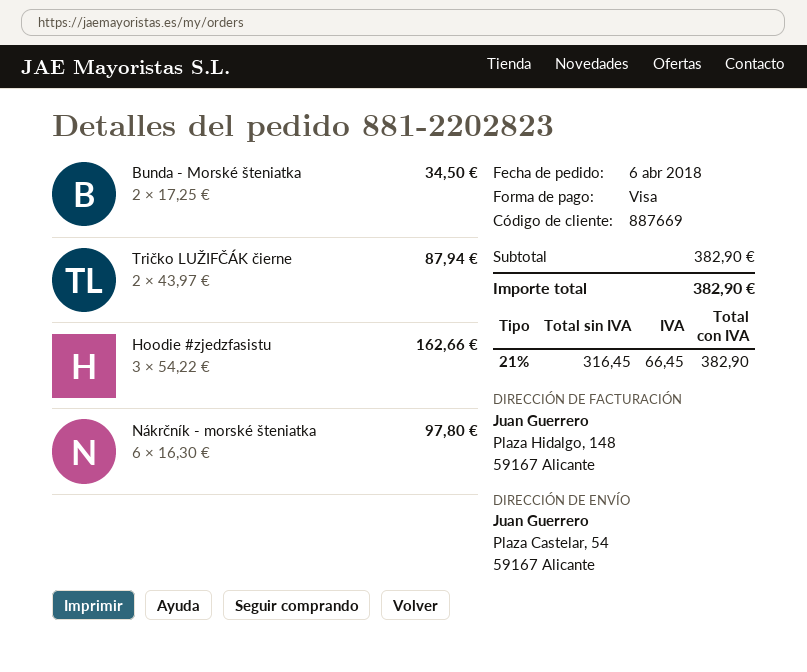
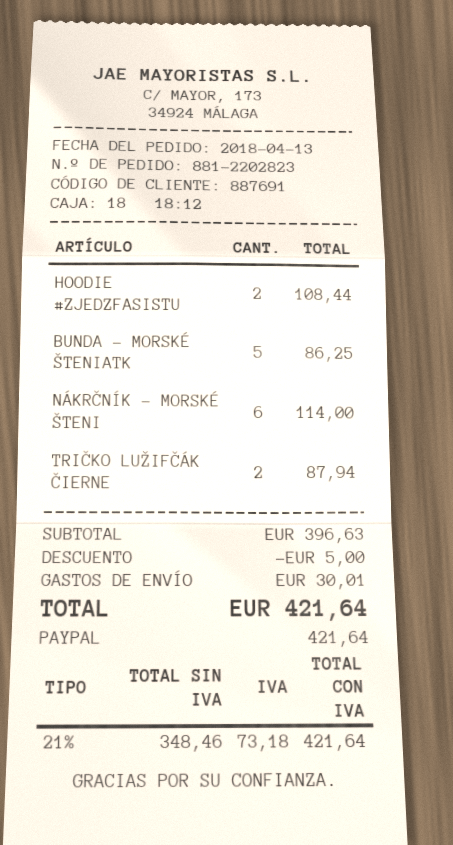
order date: 2018-04-06 -> 2018-04-13
customer number: 887669 -> 887691
payment method: Visa -> PayPal
Bunda - Morské šteniatka: 2 for 34.50 -> 5 for 86.25
Hoodie #zjedzfasistu: 3 for 162.66 -> 2 for 108.44
Nákrčník - morské šteniatka: 6 for 97.80 -> 6 for 114.00
subtotal: 382.90 -> 396.63
discount: none -> 5.00
shipping: none -> 30.01
net: 316.45 -> 348.46
tax: 21% = 66.45 -> 21% = 73.18
total: 382.90 -> 421.64

